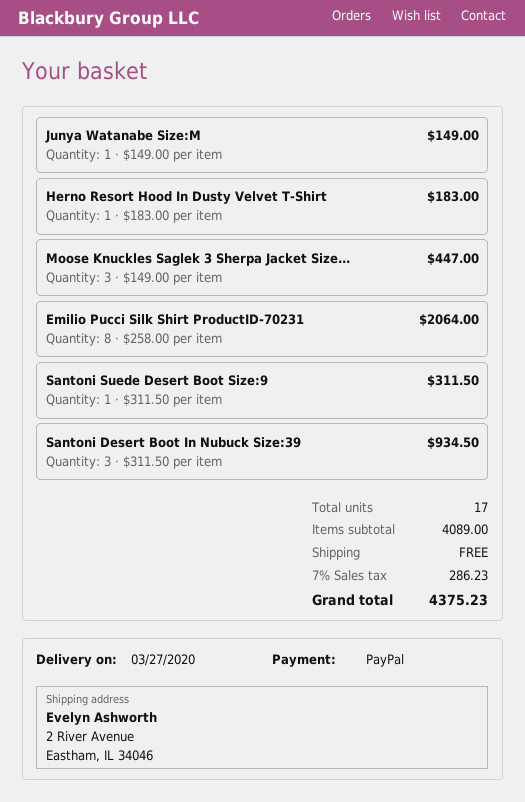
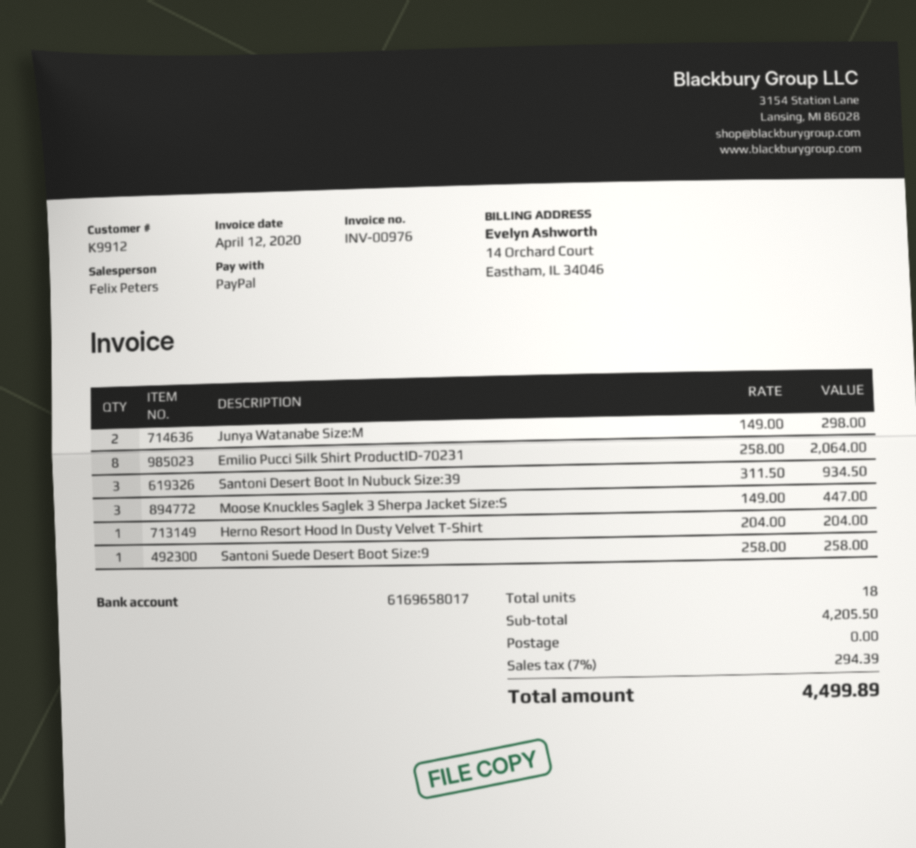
Junya Watanabe Size:M: 1 x 149.00 = 149.00 -> 2 x 149.00 = 298.00
Herno Resort Hood In Dusty Velvet T-Shirt: 1 x 183.00 = 183.00 -> 1 x 204.00 = 204.00
Santoni Suede Desert Boot Size:9: 1 x 311.50 = 311.50 -> 1 x 258.00 = 258.00
total quantity: 17 -> 18
subtotal: 4089.00 -> 4205.50
tax: 7% = 286.23 -> 7% = 294.39
total: 4375.23 -> 4499.89

